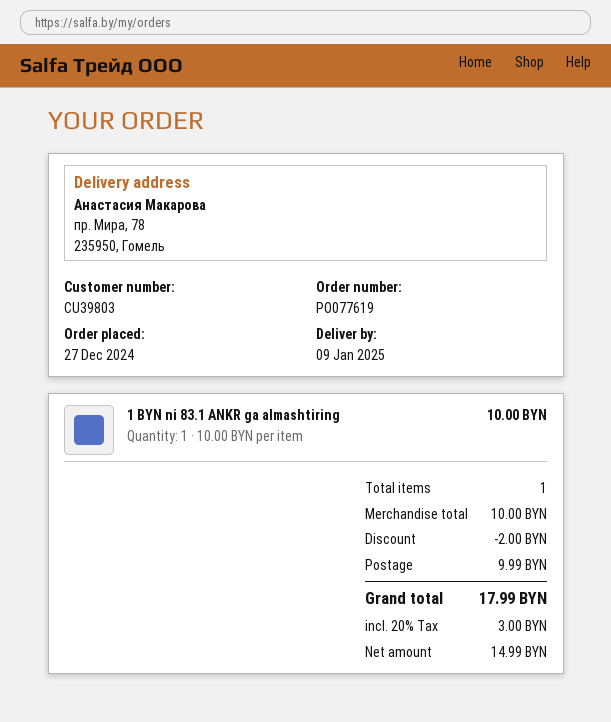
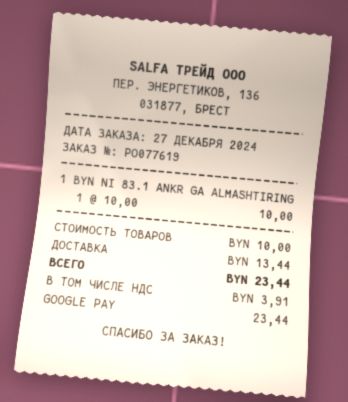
discount: 2.00 -> none
shipping: 9.99 -> 13.44
tax: 3.00 -> 3.91
total: 17.99 -> 23.44

